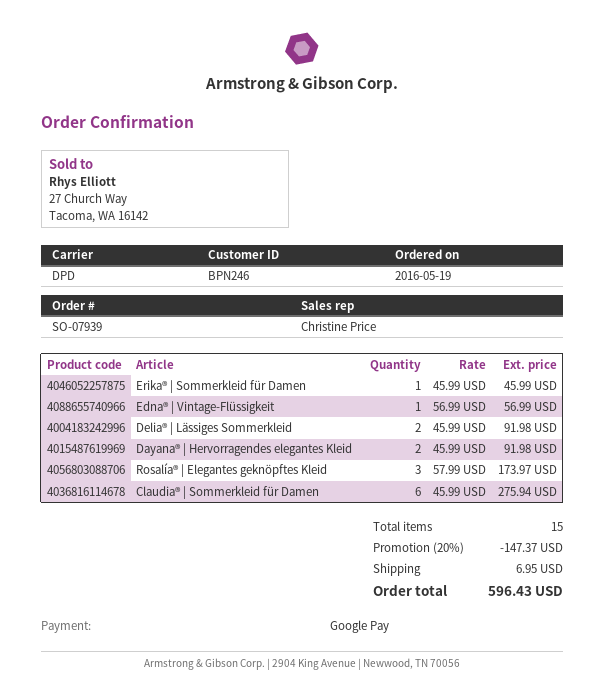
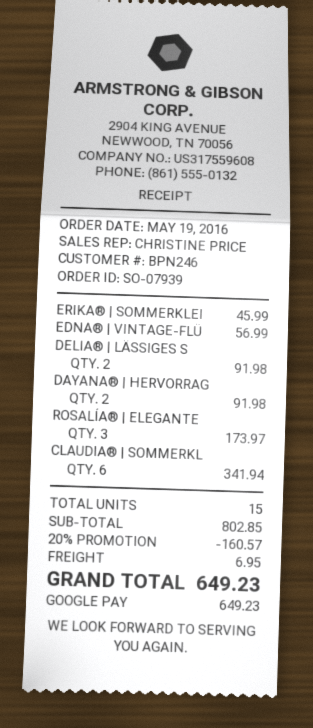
Claudia® | Sommerkleid für Damen: 6 for 275.94 -> 6 for 341.94
discount: 20% = 147.37 -> 20% = 160.57
total: 596.43 -> 649.23

